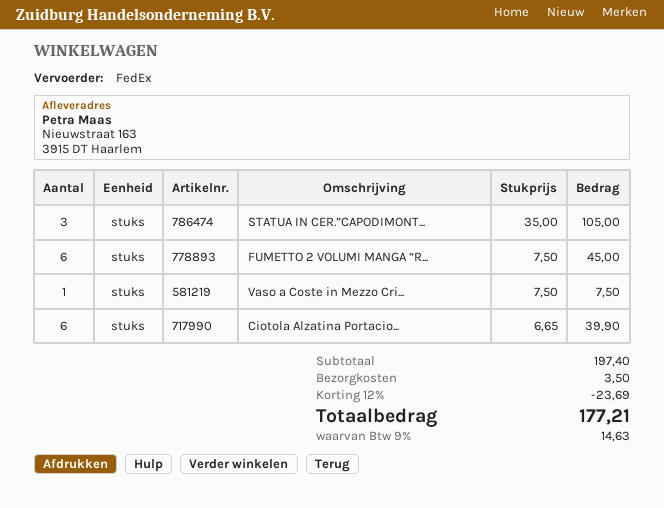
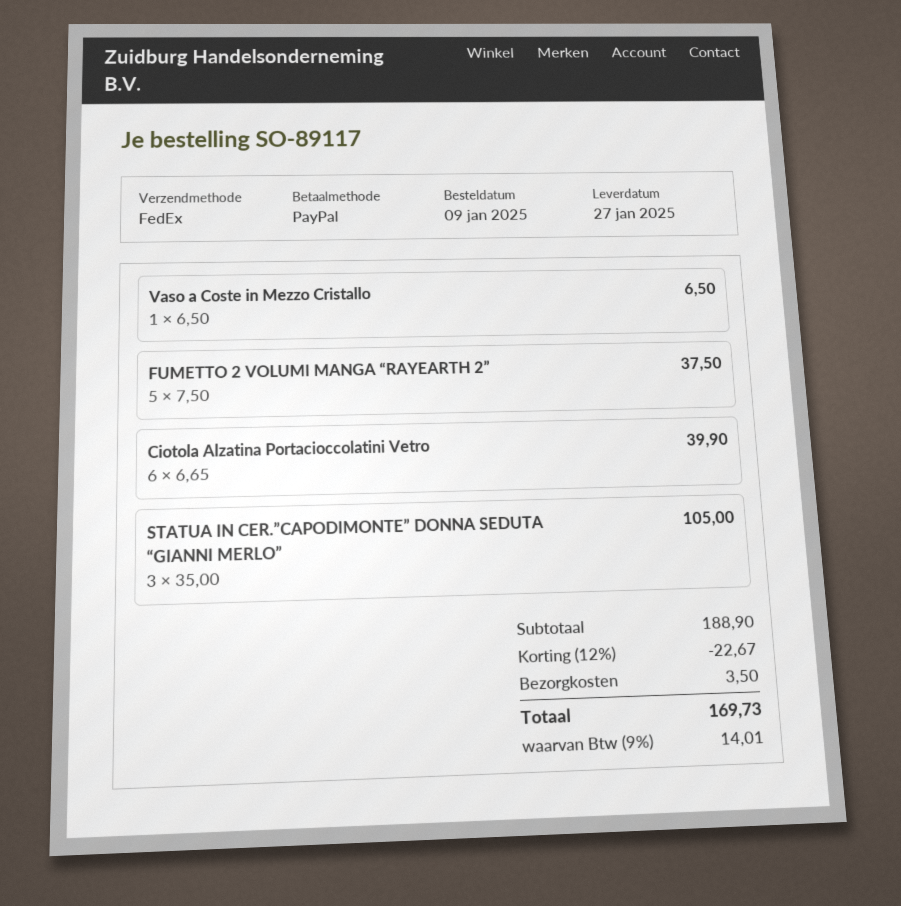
FUMETTO 2 VOLUMI MANGA “R...: 6 x 7.50 = 45.00 -> 5 x 7.50 = 37.50
Vaso a Coste in Mezzo Cri...: 1 x 7.50 = 7.50 -> 1 x 6.50 = 6.50
subtotal: 197.40 -> 188.90
discount: 12% = 23.69 -> 12% = 22.67
tax: 9% = 14.63 -> 9% = 14.01
total: 177.21 -> 169.73

